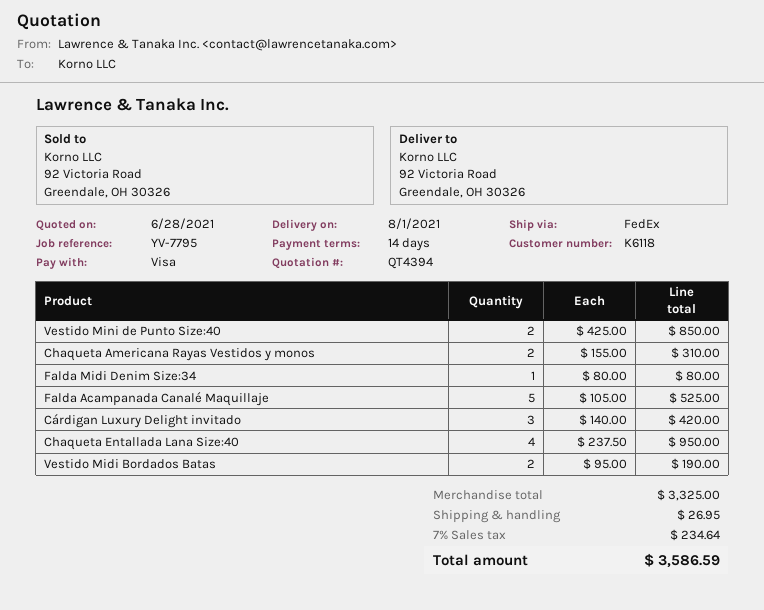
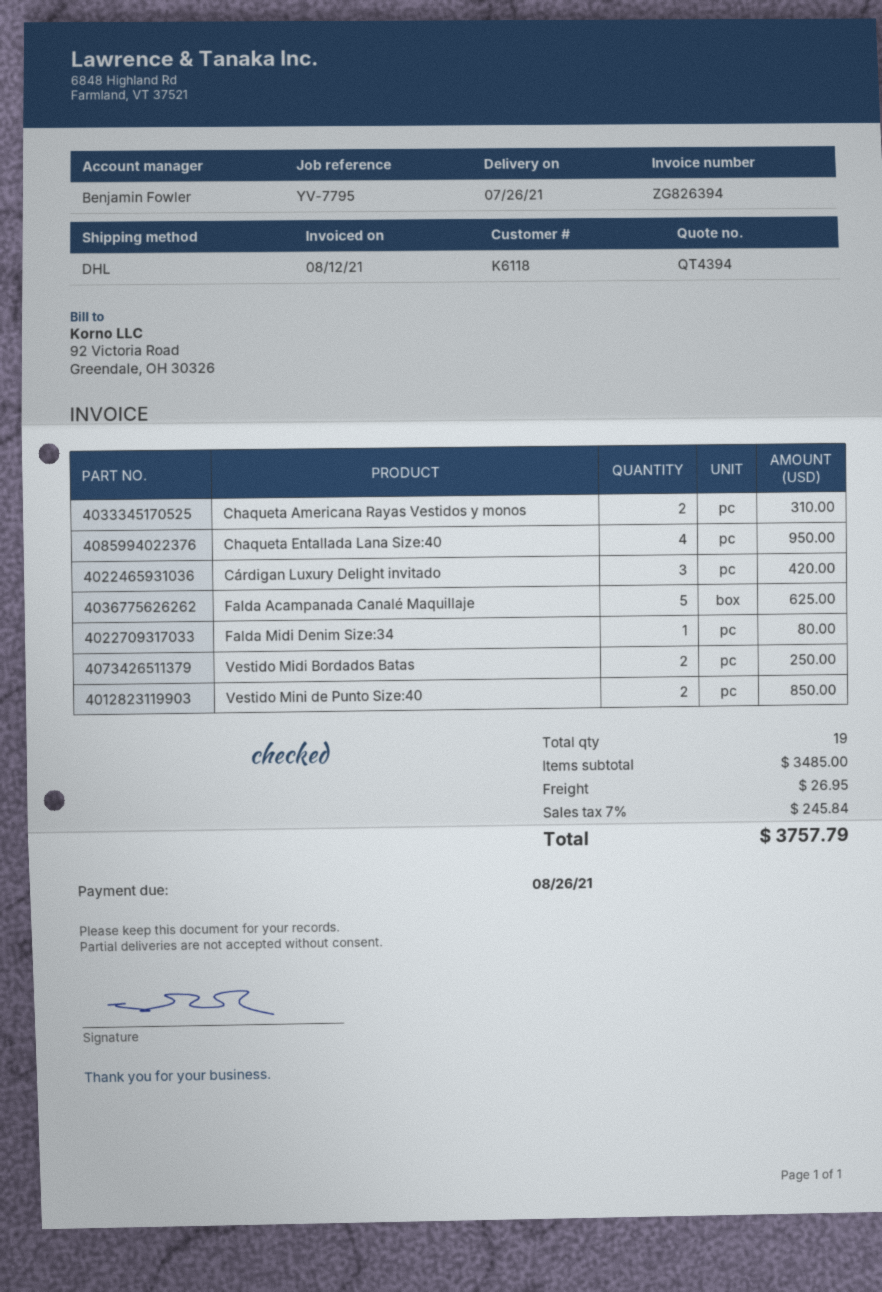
delivery date: 2021-08-01 -> 2021-07-26
shipping method: FedEx -> DHL
Falda Acampanada Canalé Maquillaje: 5 for 525.00 -> 5 for 625.00
Vestido Midi Bordados Batas: 2 for 190.00 -> 2 for 250.00
subtotal: 3325.00 -> 3485.00
tax: 7% = 234.64 -> 7% = 245.84
total: 3586.59 -> 3757.79

